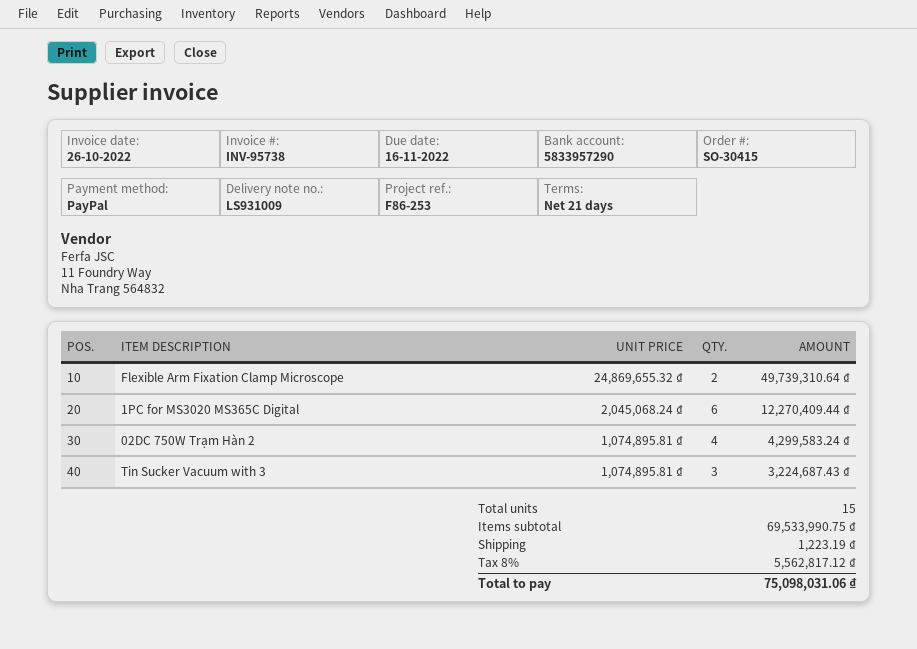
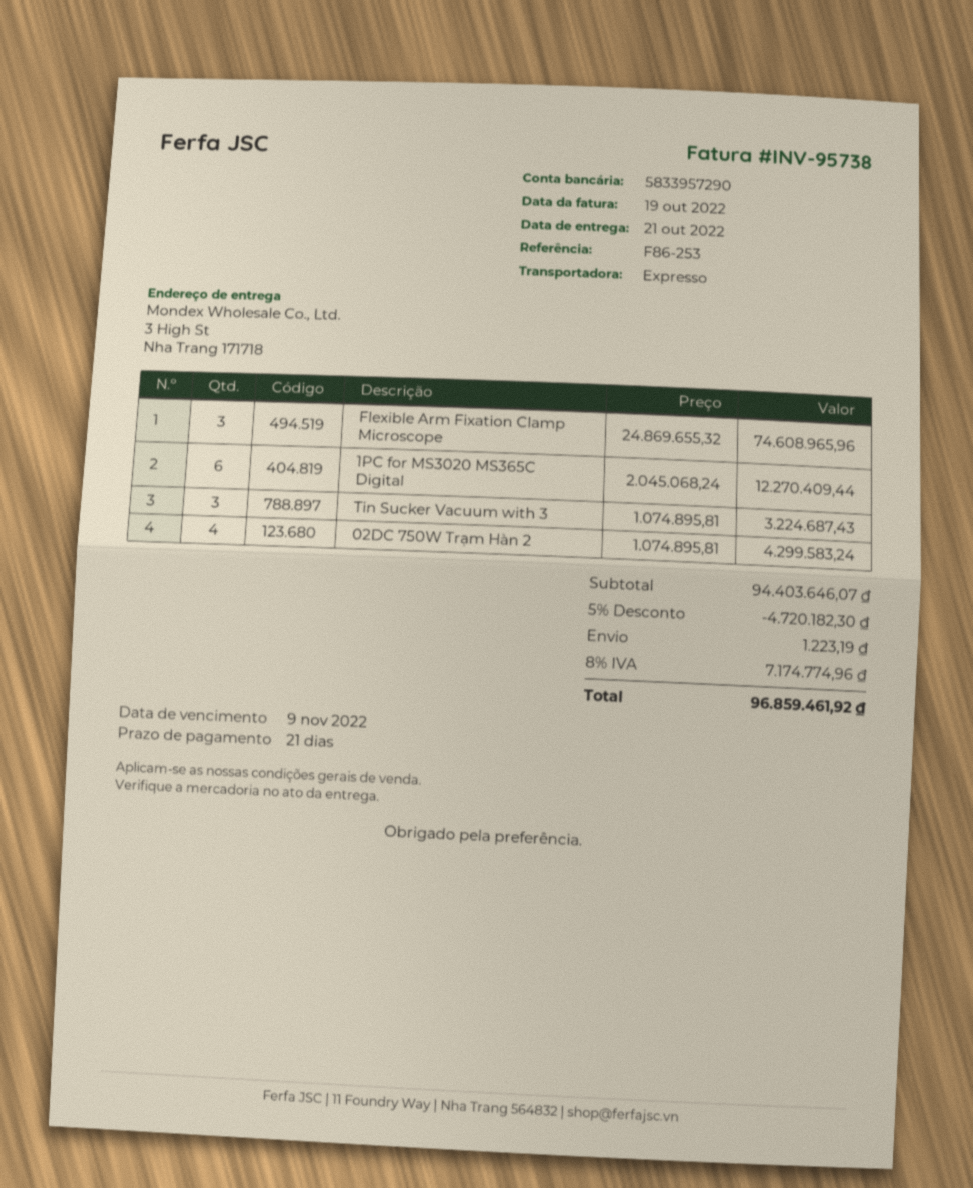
invoice date: 2022-10-26 -> 2022-10-19
due date: 2022-11-16 -> 2022-11-09
Flexible Arm Fixation Clamp Microscope: 2 x 24869655.32 = 49739310.64 -> 3 x 24869655.32 = 74608965.96
subtotal: 69533990.75 -> 94403646.07
discount: none -> 5% = 4720182.30
tax: 8% = 5562817.12 -> 8% = 7174774.96
total: 75098031.06 -> 96859461.92

